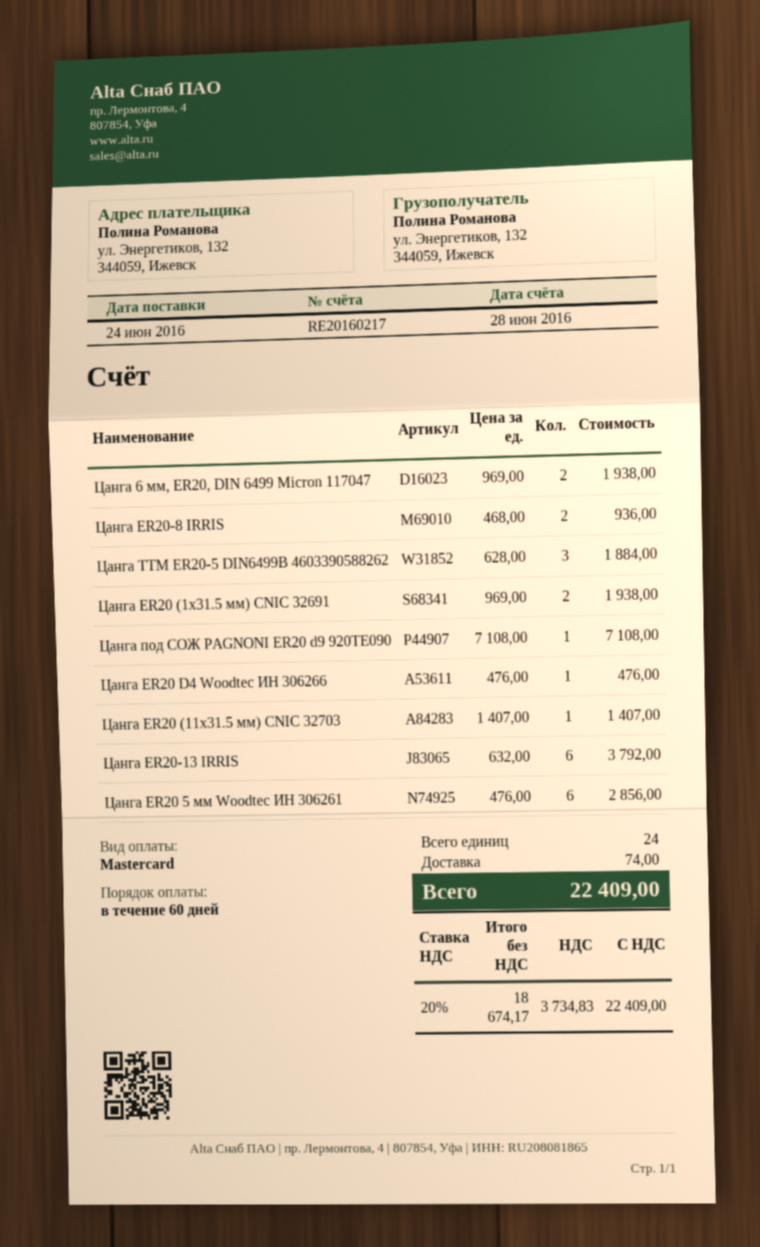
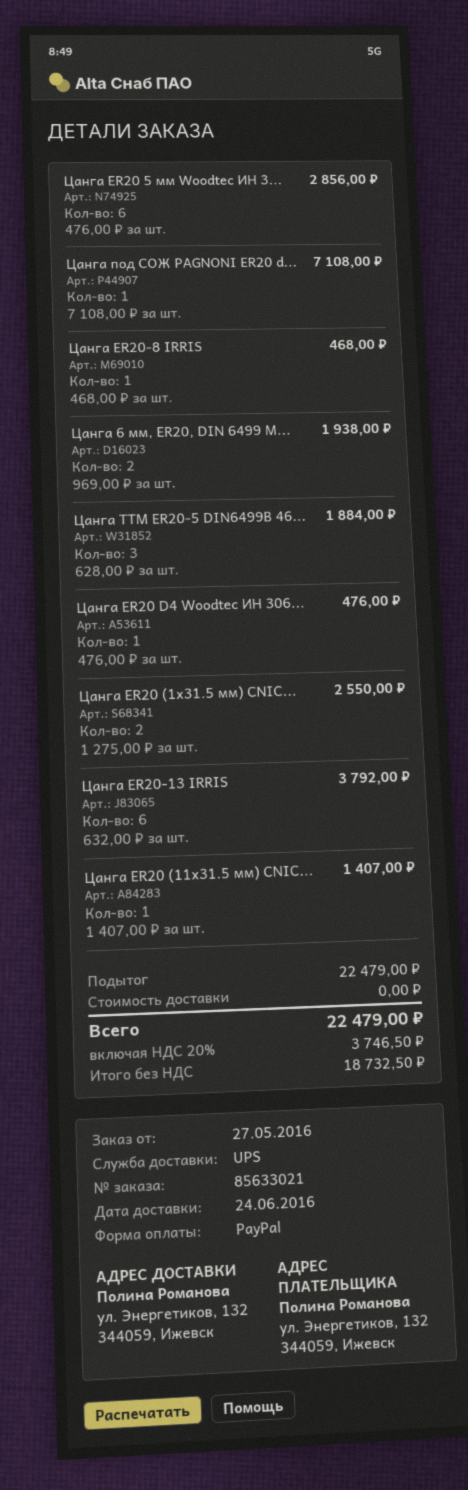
payment method: Mastercard -> PayPal
Цанга ER20-8 IRRIS: 2 x 468.00 = 936.00 -> 1 x 468.00 = 468.00
Цанга ER20 (1х31.5 мм) CNIC 32691: 2 x 969.00 = 1938.00 -> 2 x 1275.00 = 2550.00
shipping: 74.00 -> 0.00
net: 18674.17 -> 18732.50
tax: 20% = 3734.83 -> 20% = 3746.50
total: 22409.00 -> 22479.00

